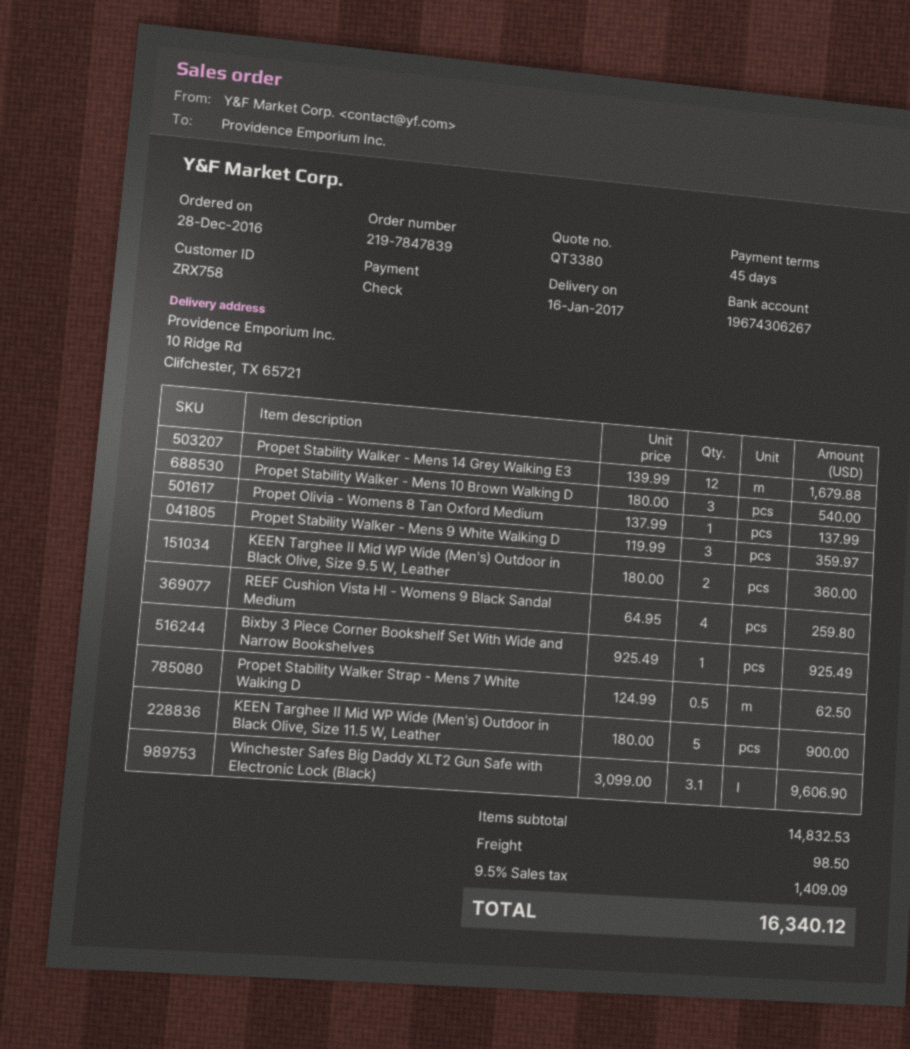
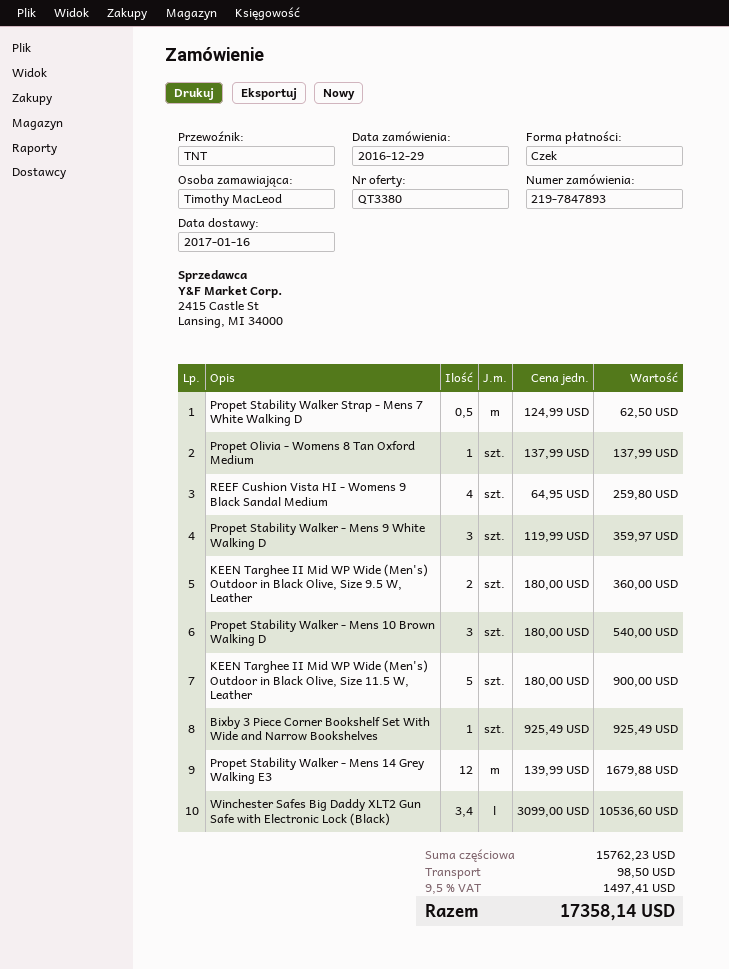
order number: 219-7847839 -> 219-7847893
order date: 2016-12-28 -> 2016-12-29
Winchester Safes Big Daddy XLT2 Gun Safe with Electronic Lock (Black): 3.1 x 3099.00 = 9606.90 -> 3.4 x 3099.00 = 10536.60
subtotal: 14832.53 -> 15762.23
tax: 9.5% = 1409.09 -> 9.5% = 1497.41
total: 16340.12 -> 17358.14

